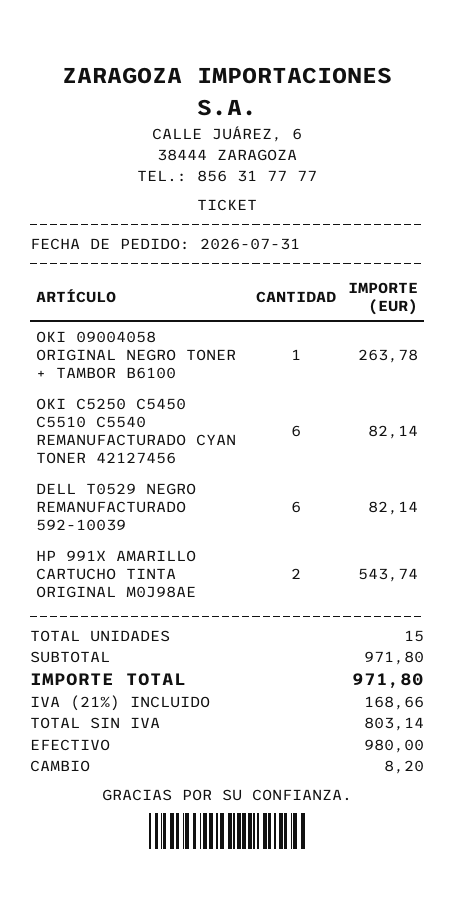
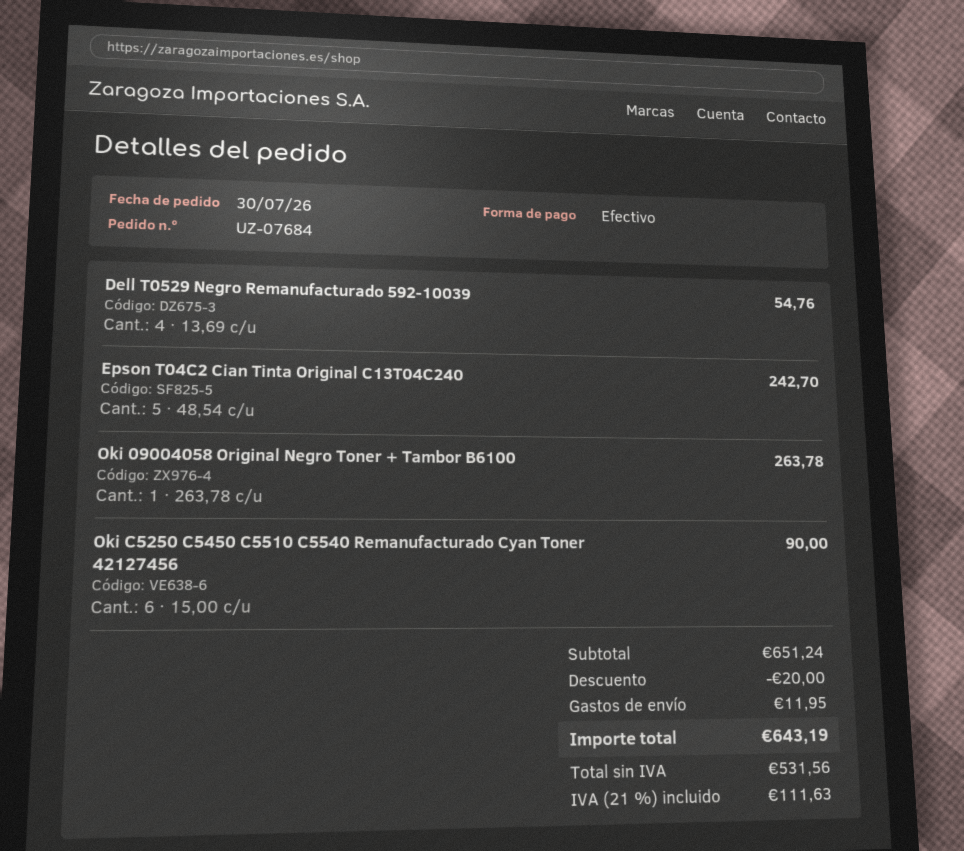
order date: 2026-07-31 -> 2026-07-30
OKI C5250 C5450 C5510 C5540 REMANUFACTURADO CYAN TONER 42127456: 6 for 82.14 -> 6 for 90.00
DELL T0529 NEGRO REMANUFACTURADO 592-10039: 6 for 82.14 -> 4 for 54.76
HP 991X AMARILLO CARTUCHO TINTA ORIGINAL M0J98AE: 2 for 543.74 -> none
Epson T04C2 Cian Tinta Original C13T04C240: none -> 5 for 242.70
subtotal: 971.80 -> 651.24
discount: none -> 20.00
shipping: none -> 11.95
net: 803.14 -> 531.56
tax: 21% = 168.66 -> 21% = 111.63
total: 971.80 -> 643.19

